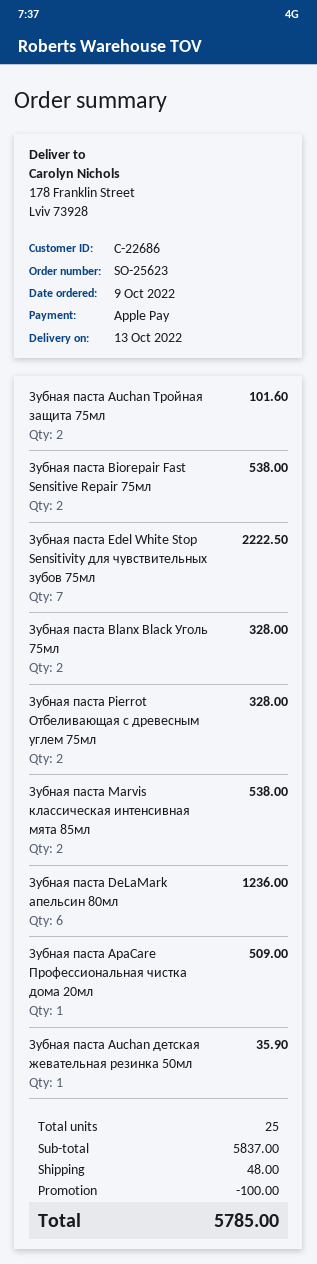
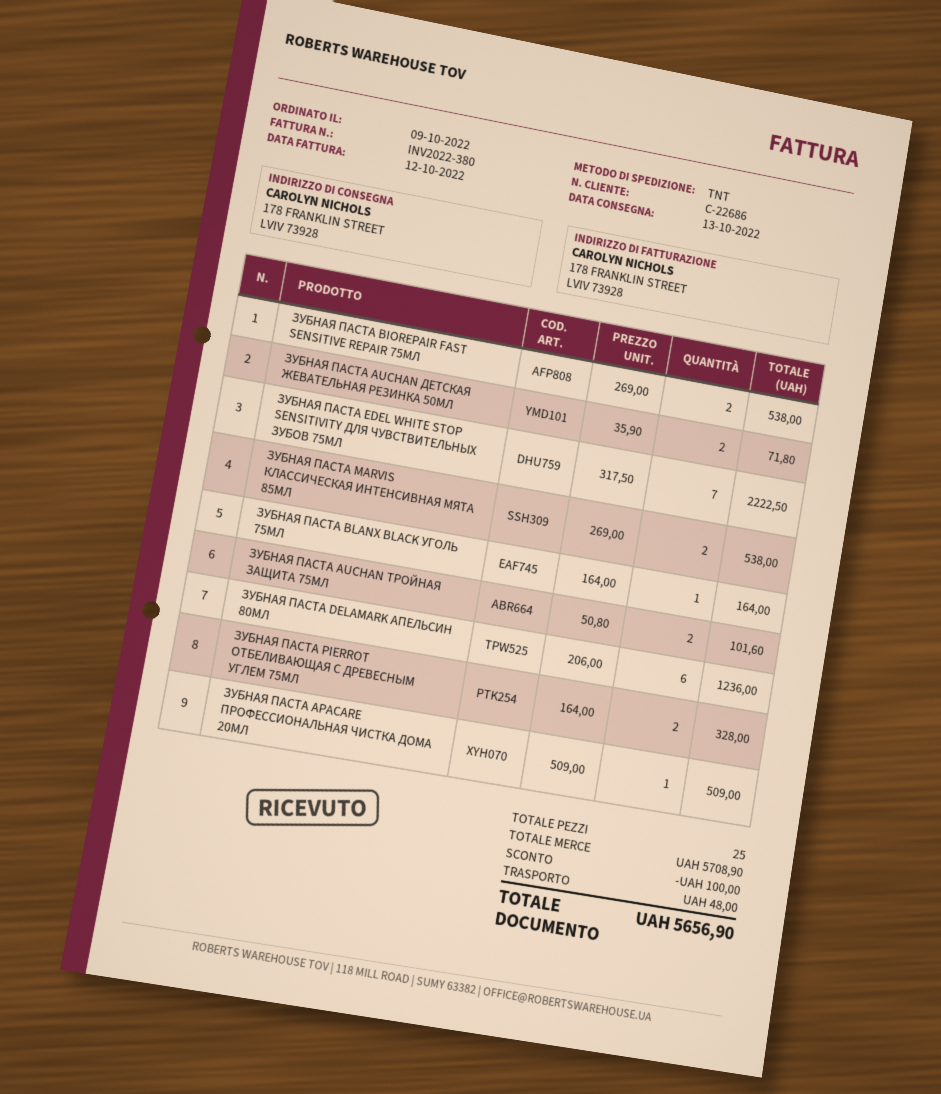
Зубная паста Blanx Black Уголь 75мл: 2 for 328.00 -> 1 for 164.00
Зубная паста Auchan детская жевательная резинка 50мл: 1 for 35.90 -> 2 for 71.80
subtotal: 5837.00 -> 5708.90
total: 5785.00 -> 5656.90

